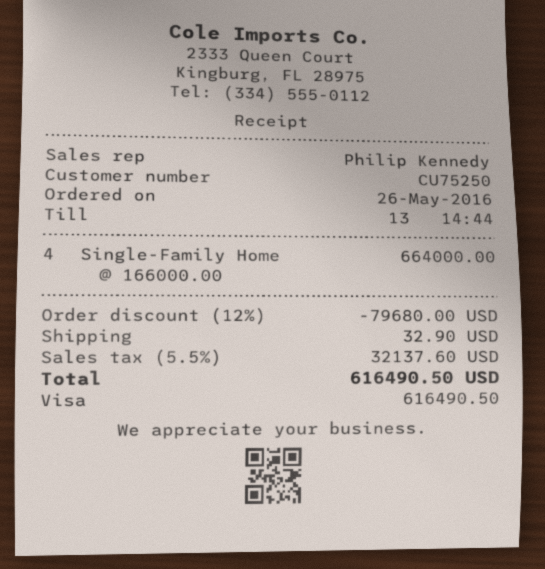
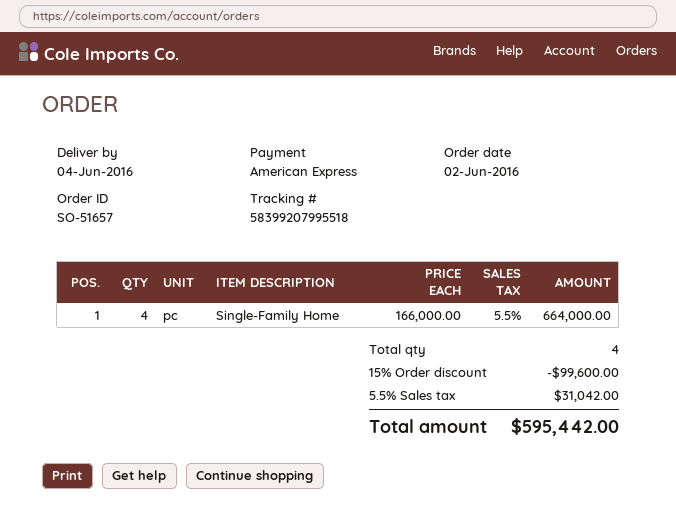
order date: 2016-05-26 -> 2016-06-02
payment method: Visa -> American Express
discount: 12% = 79680.00 -> 15% = 99600.00
shipping: 32.90 -> none
tax: 5.5% = 32137.60 -> 5.5% = 31042.00
total: 616490.50 -> 595442.00

